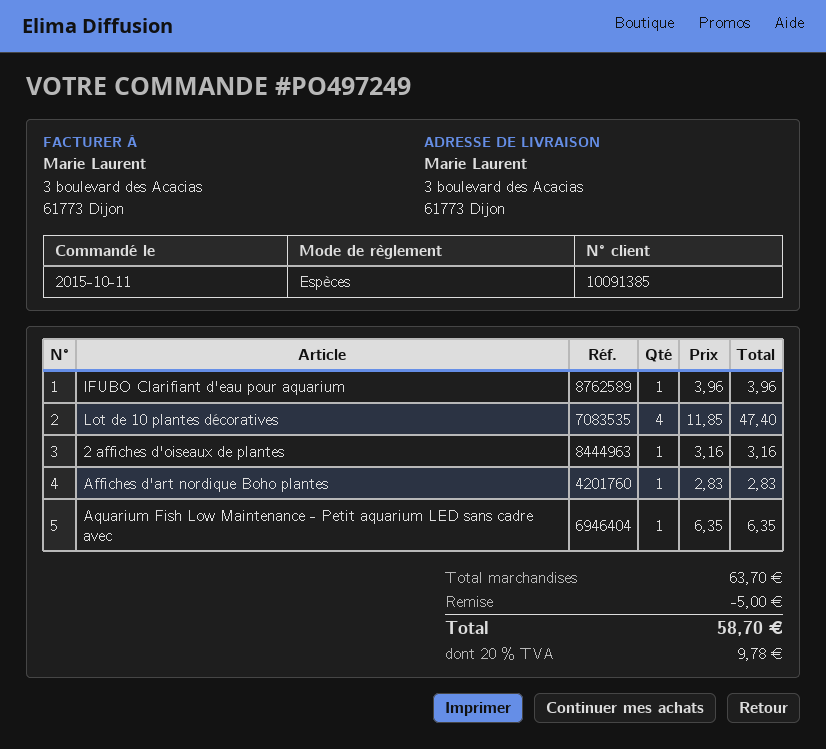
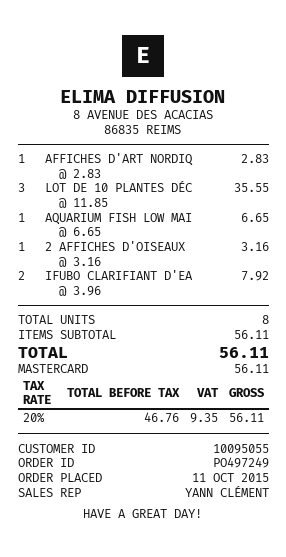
customer number: 10091385 -> 10095055
payment method: cash -> Mastercard
IFUBO Clarifiant d'eau pour aquarium: 1 x 3.96 = 3.96 -> 2 x 3.96 = 7.92
Lot de 10 plantes décoratives: 4 x 11.85 = 47.40 -> 3 x 11.85 = 35.55
Aquarium Fish Low Maintenance - Petit aquarium LED sans cadre avec: 1 x 6.35 = 6.35 -> 1 x 6.65 = 6.65
subtotal: 63.70 -> 56.11
discount: 5.00 -> none
tax: 20% = 9.78 -> 20% = 9.35
total: 58.70 -> 56.11

